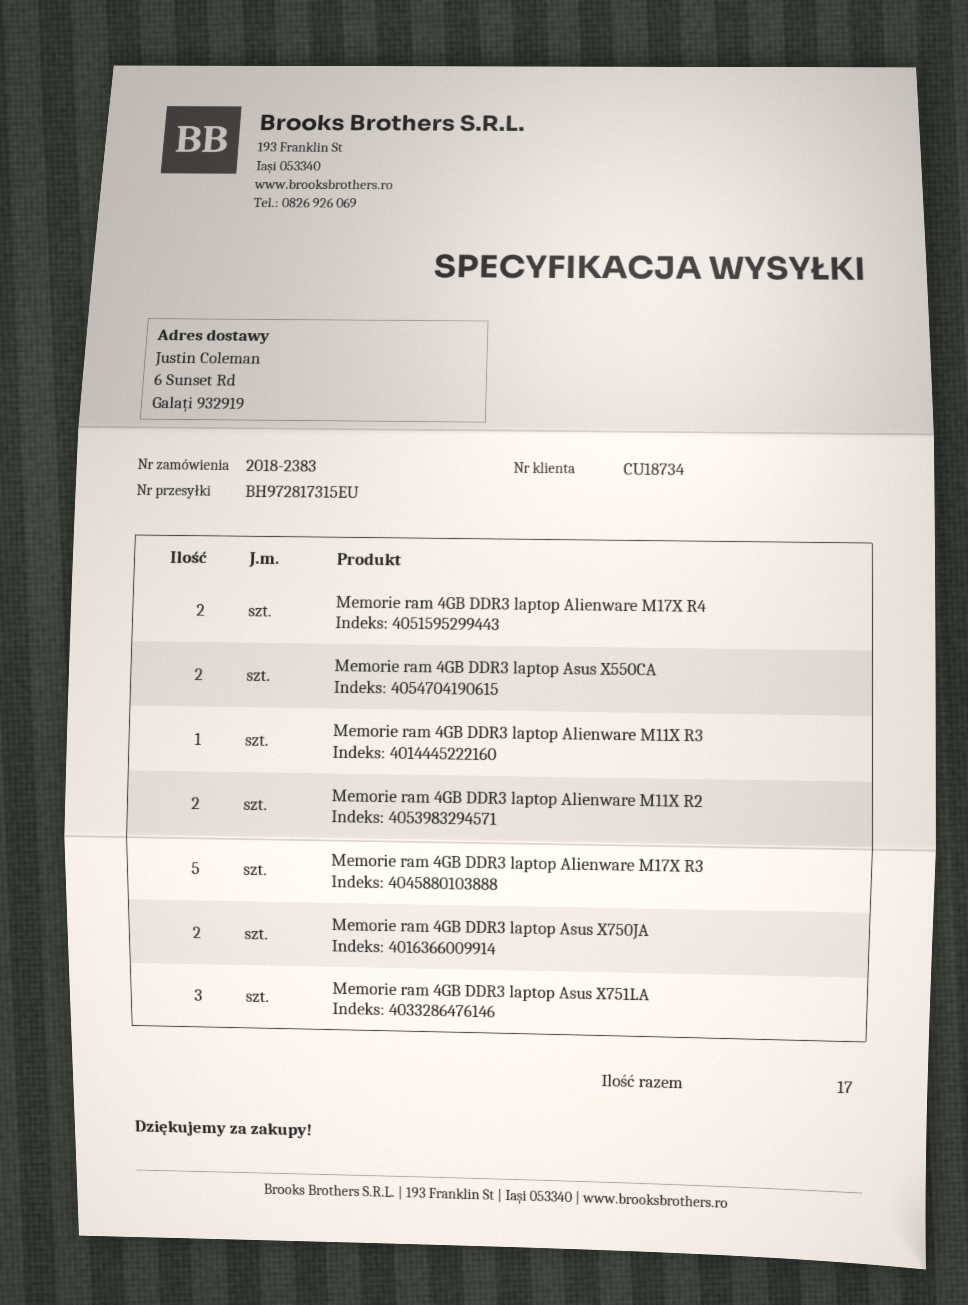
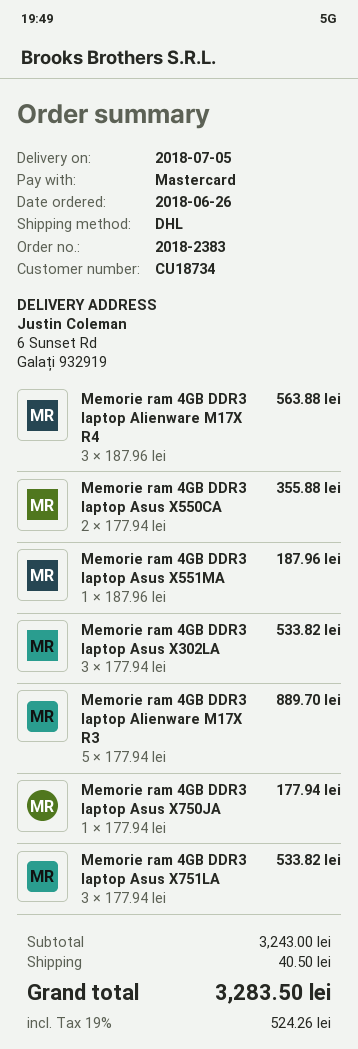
Memorie ram 4GB DDR3 laptop Alienware M17X R4: 2 -> 3
Memorie ram 4GB DDR3 laptop Alienware M11X R3: 1 -> none
Memorie ram 4GB DDR3 laptop Alienware M11X R2: 2 -> none
Memorie ram 4GB DDR3 laptop Asus X750JA: 2 -> 1
Memorie ram 4GB DDR3 laptop Asus X551MA: none -> 1
Memorie ram 4GB DDR3 laptop Asus X302LA: none -> 3

